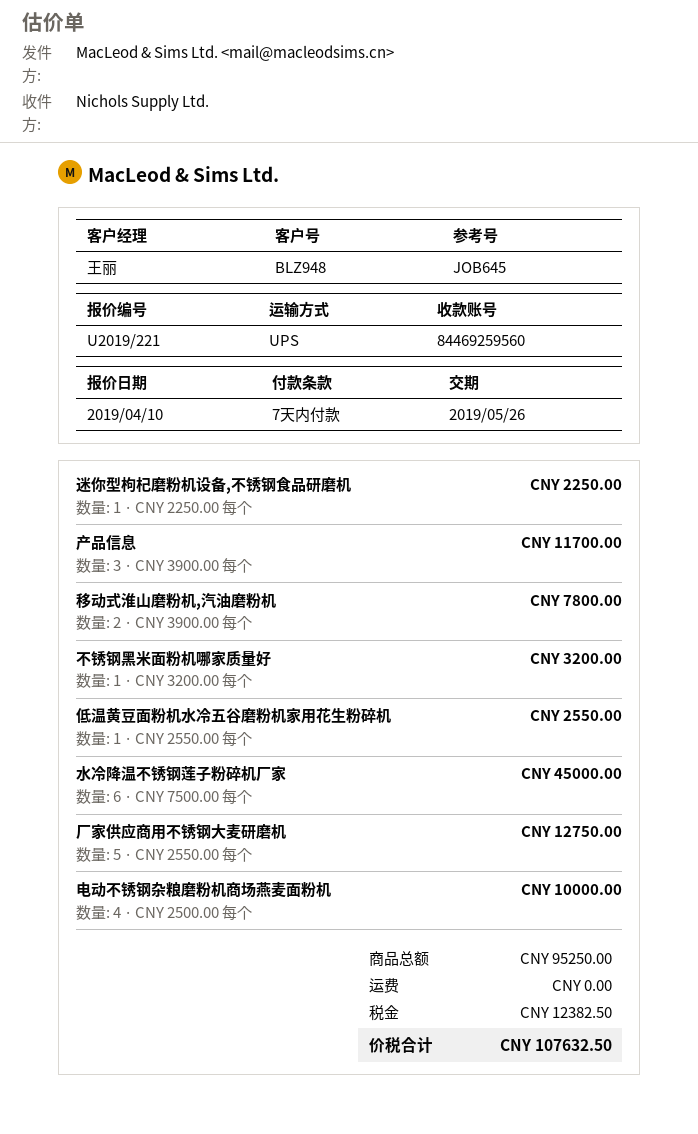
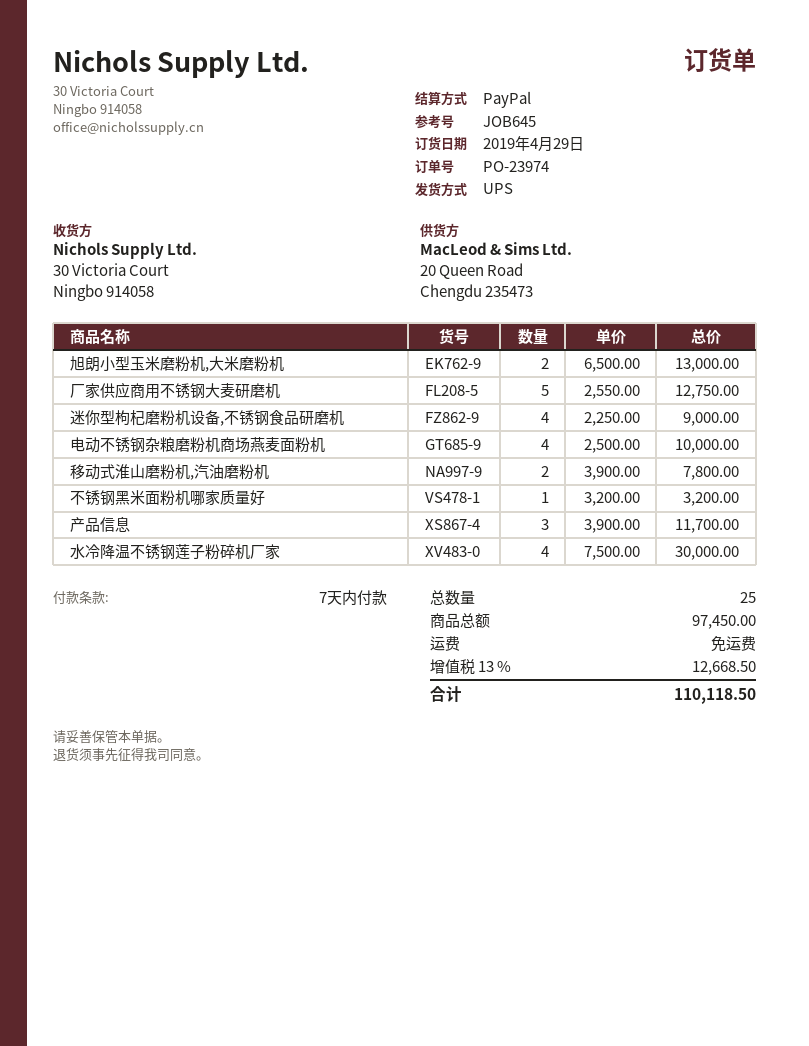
迷你型枸杞磨粉机设备,不锈钢食品研磨机: 1 x 2250.00 = 2250.00 -> 4 x 2250.00 = 9000.00
低温黄豆面粉机水冷五谷磨粉机家用花生粉碎机: 1 x 2550.00 = 2550.00 -> none
水冷降温不锈钢莲子粉碎机厂家: 6 x 7500.00 = 45000.00 -> 4 x 7500.00 = 30000.00
旭朗小型玉米磨粉机,大米磨粉机: none -> 2 x 6500.00 = 13000.00
subtotal: 95250.00 -> 97450.00
tax: 12382.50 -> 12668.50
total: 107632.50 -> 110118.50

